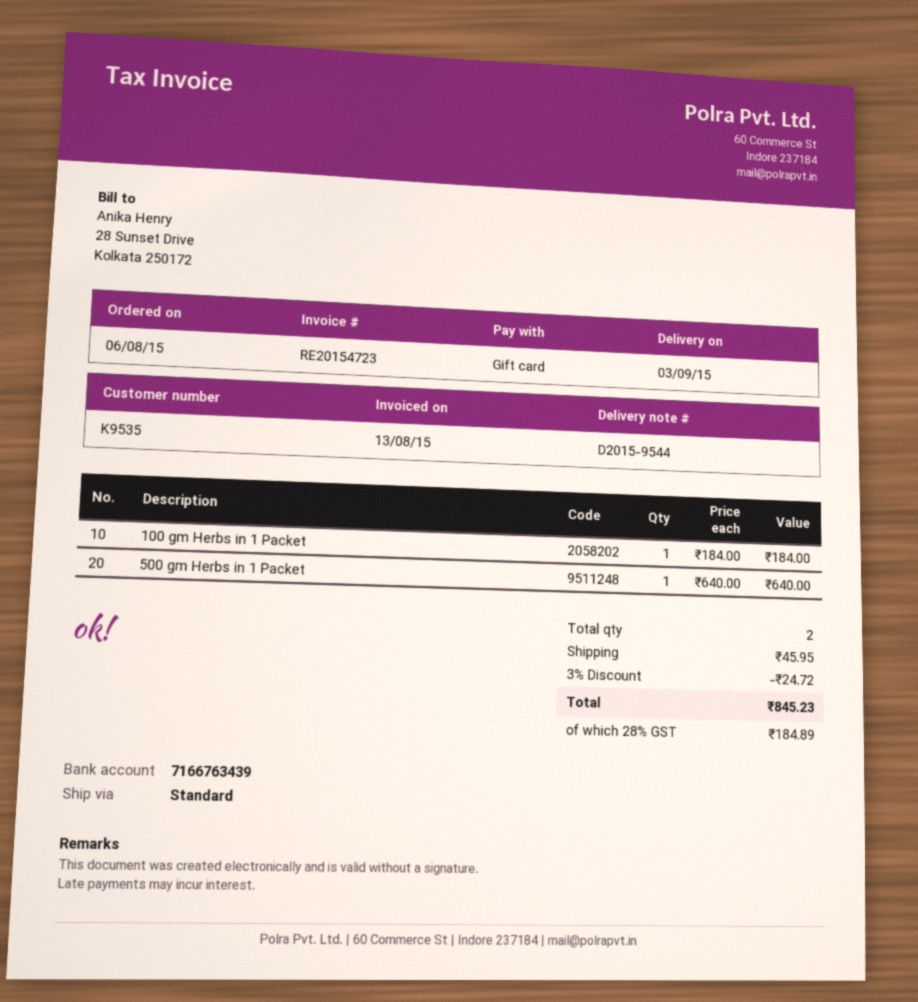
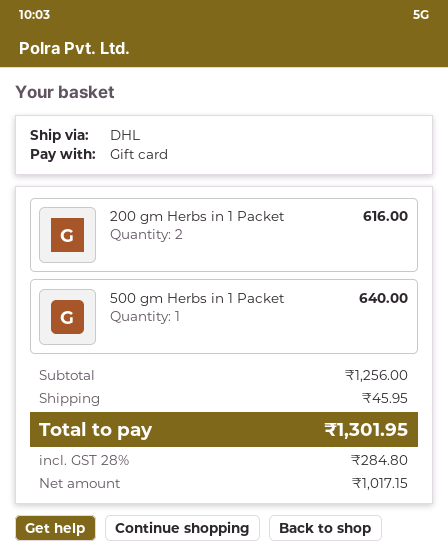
shipping method: standard -> DHL
100 gm Herbs in 1 Packet: 1 for 184.00 -> none
200 gm Herbs in 1 Packet: none -> 2 for 616.00
discount: 3% = 24.72 -> none
tax: 28% = 184.89 -> 28% = 284.80
total: 845.23 -> 1301.95

